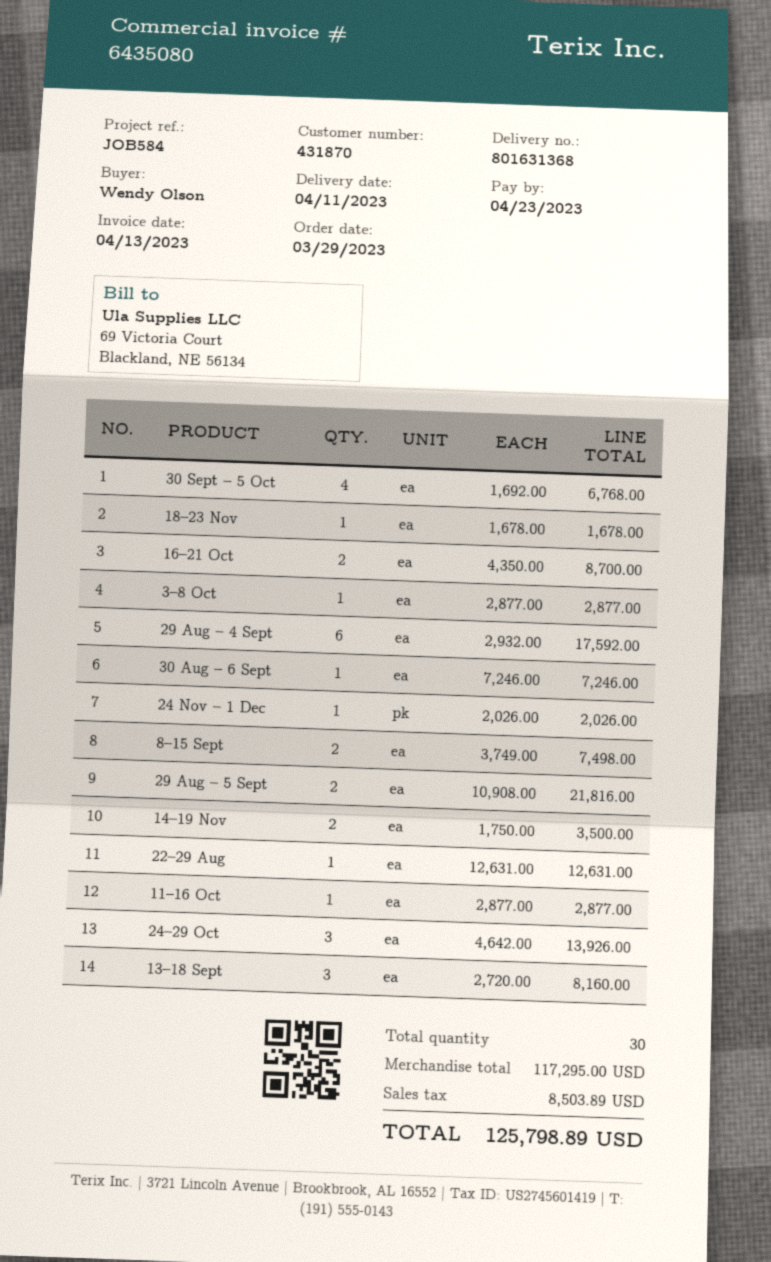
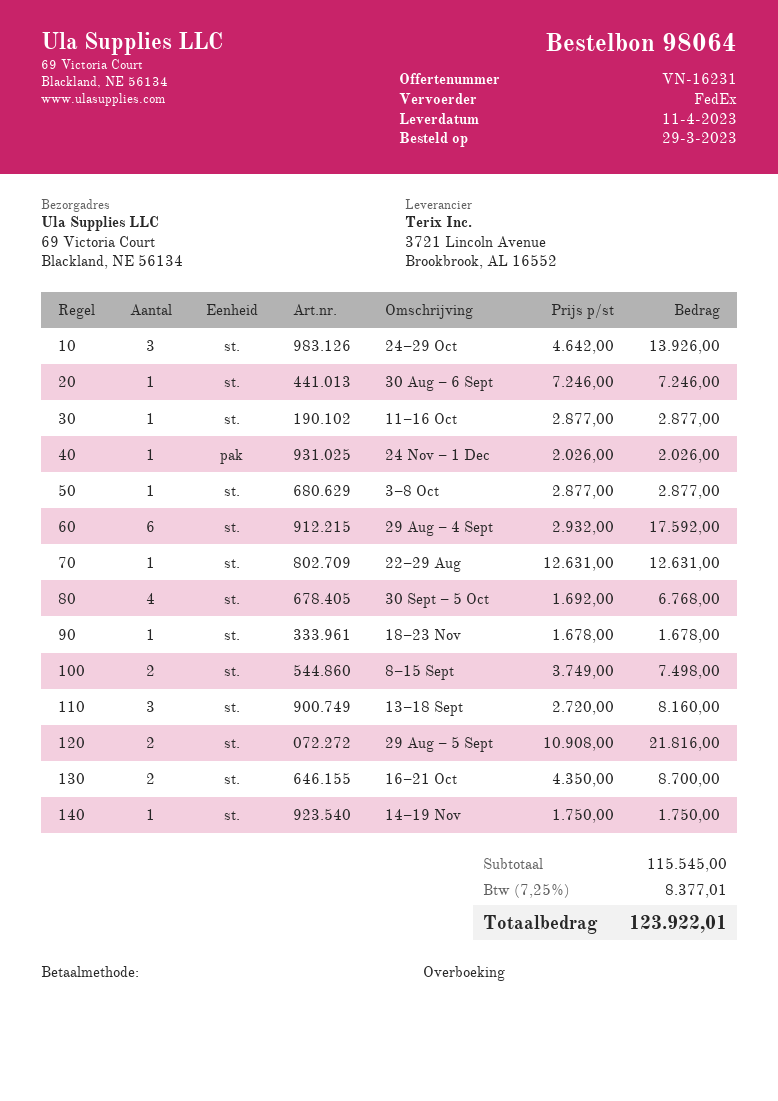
14–19 Nov: 2 x 1750.00 = 3500.00 -> 1 x 1750.00 = 1750.00
subtotal: 117295.00 -> 115545.00
tax: 8503.89 -> 8377.01
total: 125798.89 -> 123922.01

